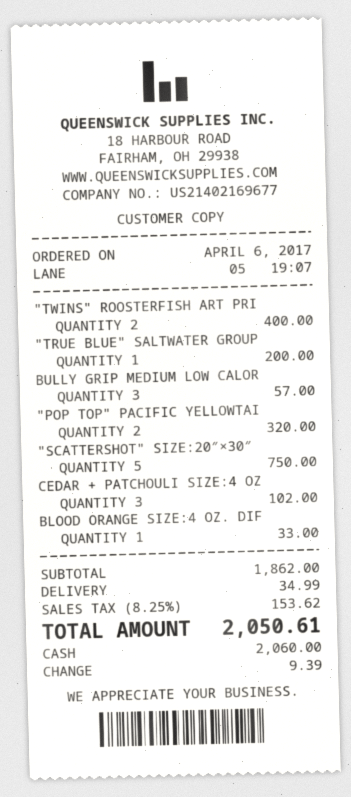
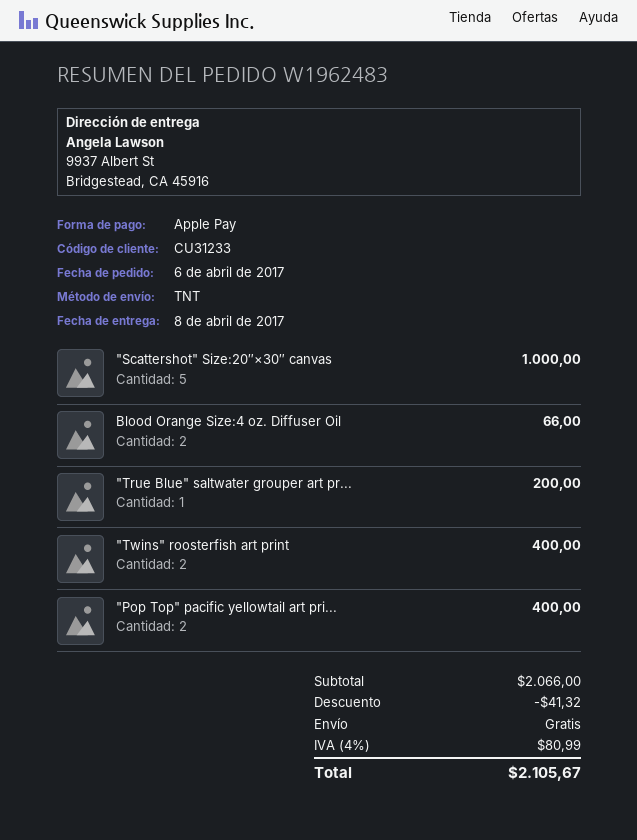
payment method: cash -> Apple Pay
BULLY GRIP MEDIUM LOW CALOR: 3 for 57.00 -> none
"POP TOP" PACIFIC YELLOWTAI: 2 for 320.00 -> 2 for 400.00
"SCATTERSHOT" SIZE:20″×30″: 5 for 750.00 -> 5 for 1000.00
CEDAR + PATCHOULI SIZE:4 OZ: 3 for 102.00 -> none
BLOOD ORANGE SIZE:4 OZ. DIF: 1 for 33.00 -> 2 for 66.00
subtotal: 1862.00 -> 2066.00
discount: none -> 41.32
shipping: 34.99 -> 0.00
tax: 8.25% = 153.62 -> 4% = 80.99
total: 2050.61 -> 2105.67

